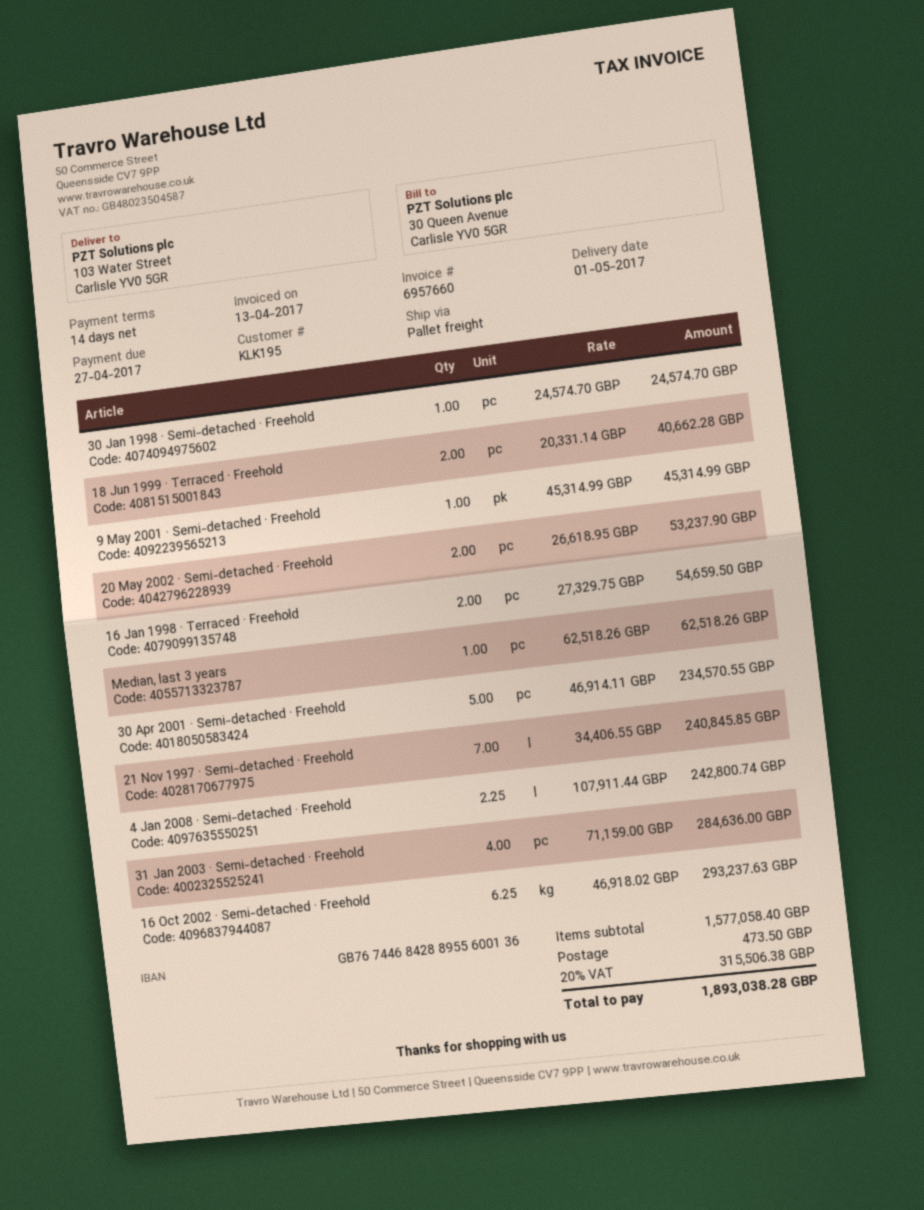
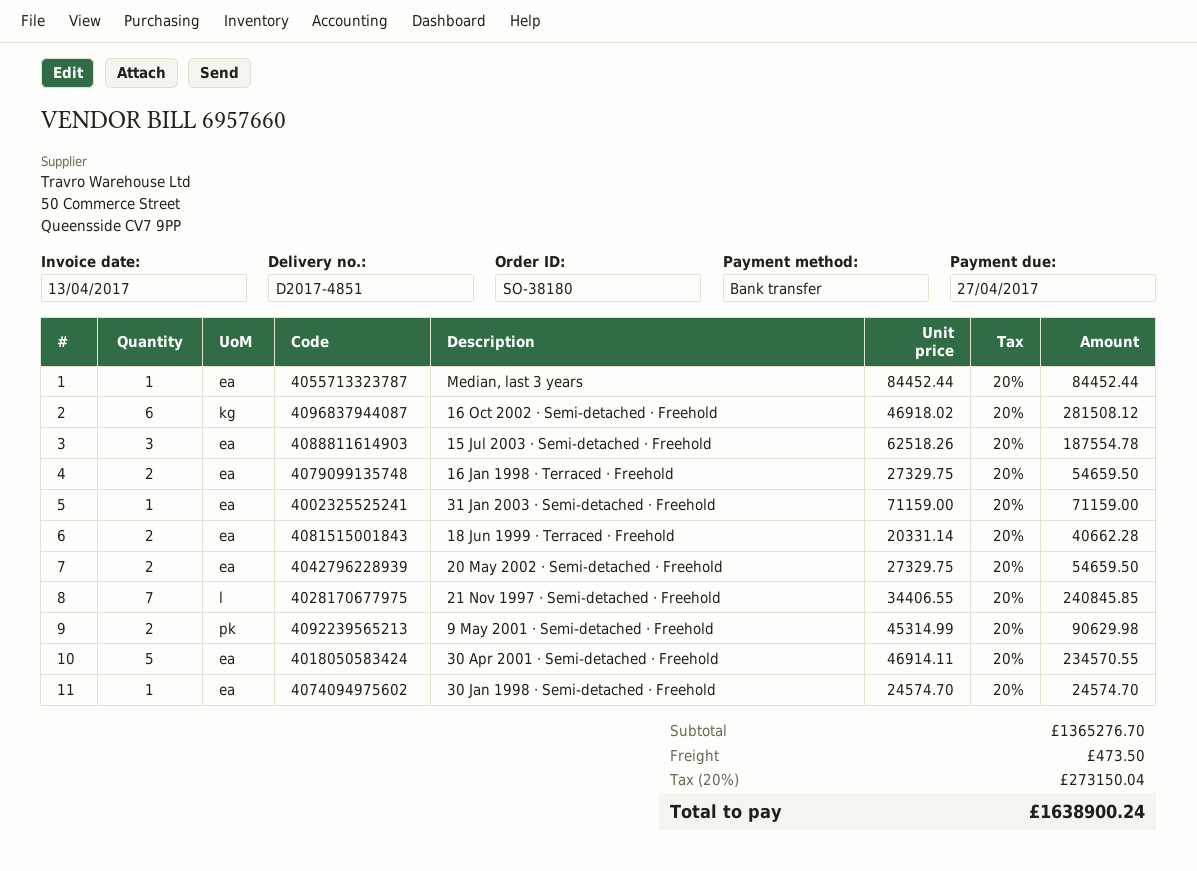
9 May 2001 · Semi-detached · Freehold: 1 x 45314.99 = 45314.99 -> 2 x 45314.99 = 90629.98
20 May 2002 · Semi-detached · Freehold: 2 x 26618.95 = 53237.90 -> 2 x 27329.75 = 54659.50
Median, last 3 years: 1 x 62518.26 = 62518.26 -> 1 x 84452.44 = 84452.44
4 Jan 2008 · Semi-detached · Freehold: 2.25 x 107911.44 = 242800.74 -> none
31 Jan 2003 · Semi-detached · Freehold: 4 x 71159.00 = 284636.00 -> 1 x 71159.00 = 71159.00
16 Oct 2002 · Semi-detached · Freehold: 6.25 x 46918.02 = 293237.63 -> 6 x 46918.02 = 281508.12
15 Jul 2003 · Semi-detached · Freehold: none -> 3 x 62518.26 = 187554.78
subtotal: 1577058.40 -> 1365276.70
tax: 20% = 315506.38 -> 20% = 273150.04
total: 1893038.28 -> 1638900.24

